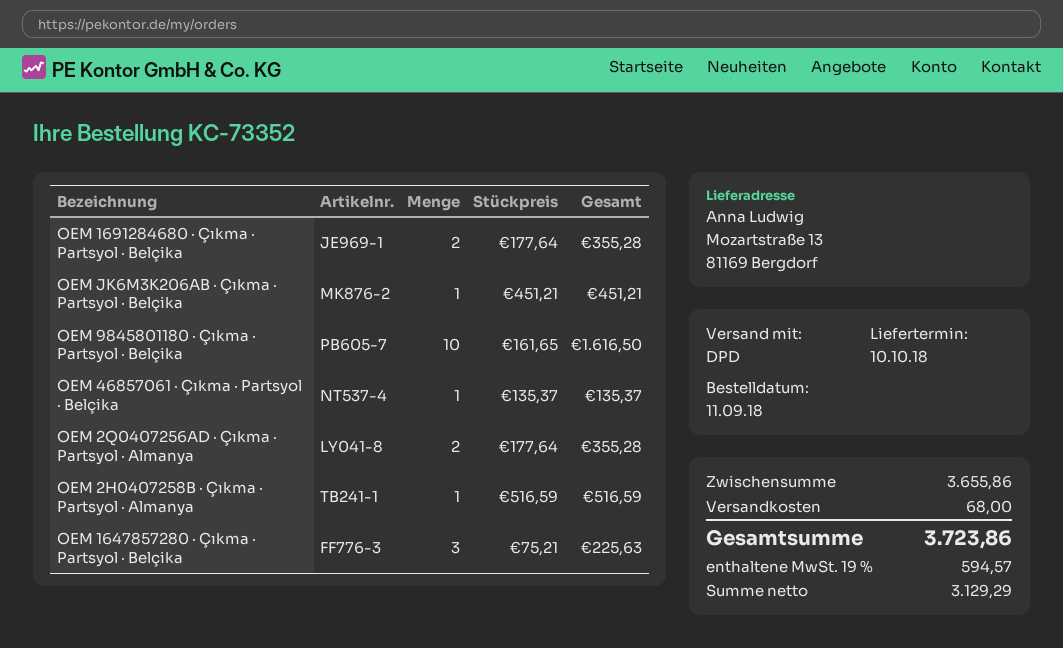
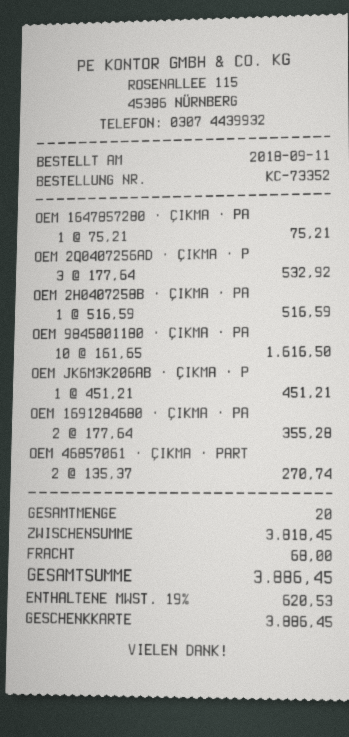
OEM 46857061 · Çıkma · Partsyol · Belçika: 1 x 135.37 = 135.37 -> 2 x 135.37 = 270.74
OEM 2Q0407256AD · Çıkma · Partsyol · Almanya: 2 x 177.64 = 355.28 -> 3 x 177.64 = 532.92
OEM 1647857280 · Çıkma · Partsyol · Belçika: 3 x 75.21 = 225.63 -> 1 x 75.21 = 75.21
subtotal: 3655.86 -> 3818.45
tax: 19% = 594.57 -> 19% = 620.53
total: 3723.86 -> 3886.45

